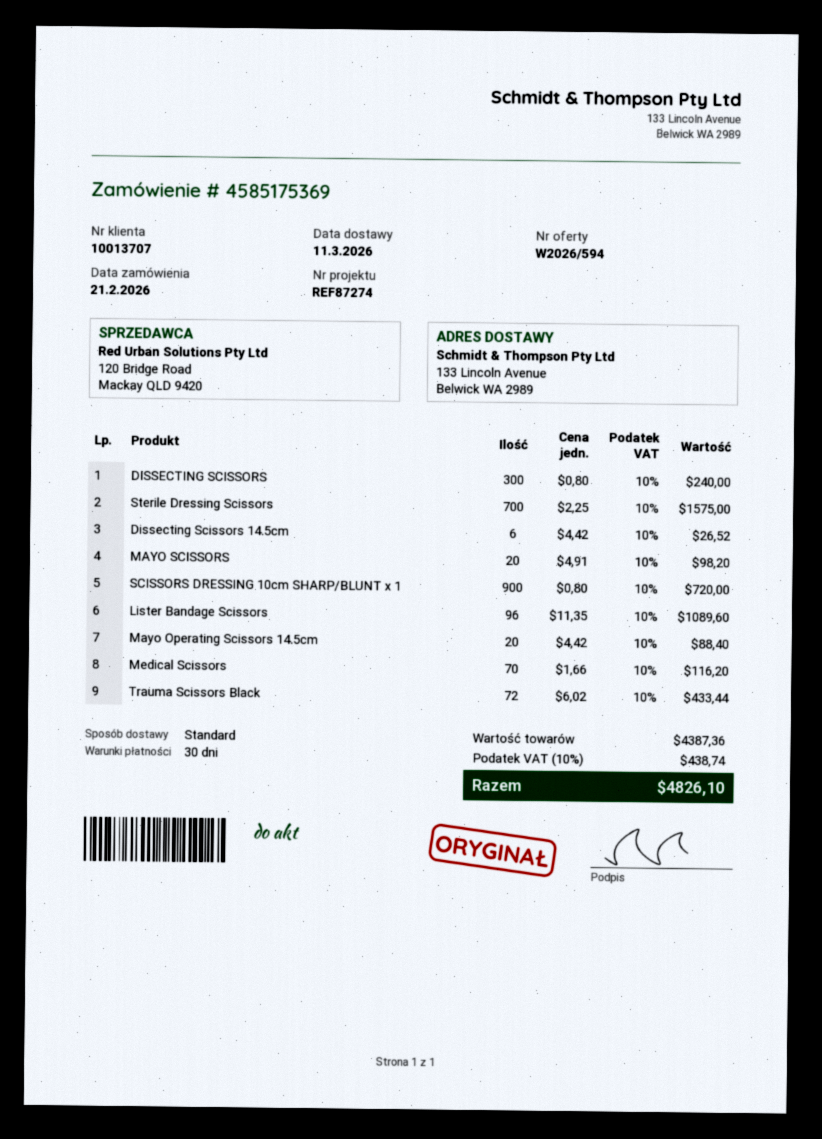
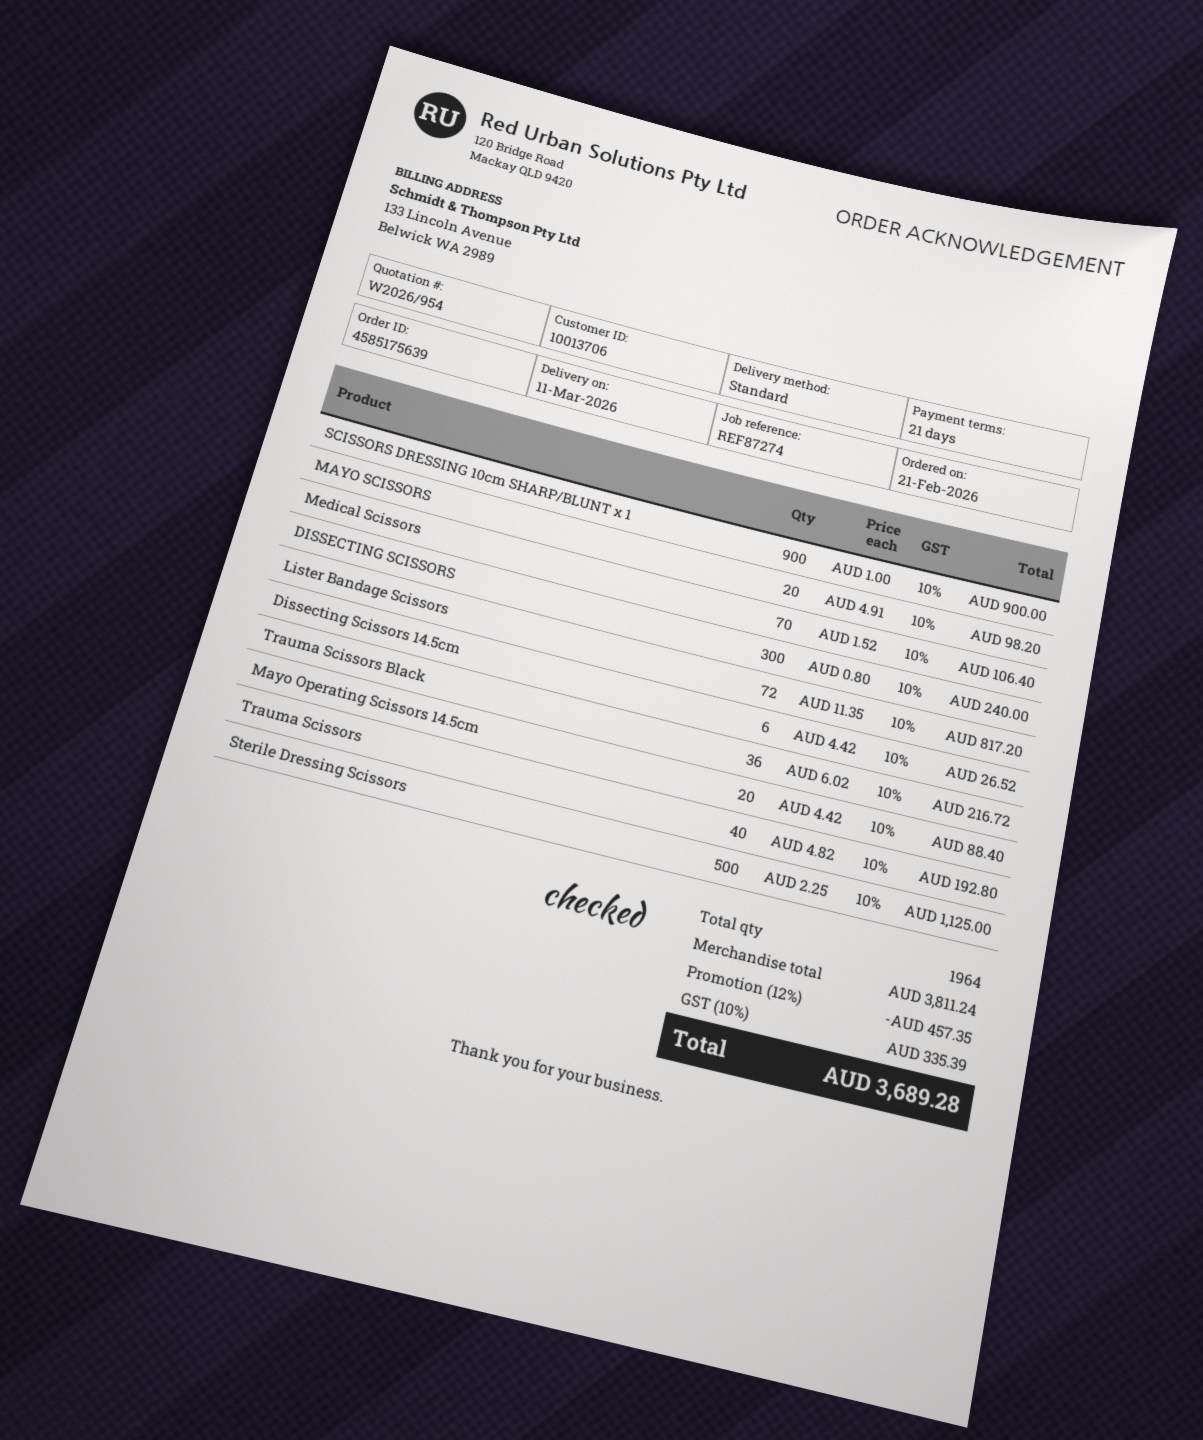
quote number: W2026/594 -> W2026/954
order number: 4585175369 -> 4585175639
payment terms: 30 days -> 21 days
customer number: 10013707 -> 10013706
Sterile Dressing Scissors: 700 x 2.25 = 1575.00 -> 500 x 2.25 = 1125.00
SCISSORS DRESSING 10cm SHARP/BLUNT x 1: 900 x 0.80 = 720.00 -> 900 x 1.00 = 900.00
Lister Bandage Scissors: 96 x 11.35 = 1089.60 -> 72 x 11.35 = 817.20
Medical Scissors: 70 x 1.66 = 116.20 -> 70 x 1.52 = 106.40
Trauma Scissors Black: 72 x 6.02 = 433.44 -> 36 x 6.02 = 216.72
Trauma Scissors: none -> 40 x 4.82 = 192.80
subtotal: 4387.36 -> 3811.24
discount: none -> 12% = 457.35
tax: 10% = 438.74 -> 10% = 335.39
total: 4826.10 -> 3689.28

